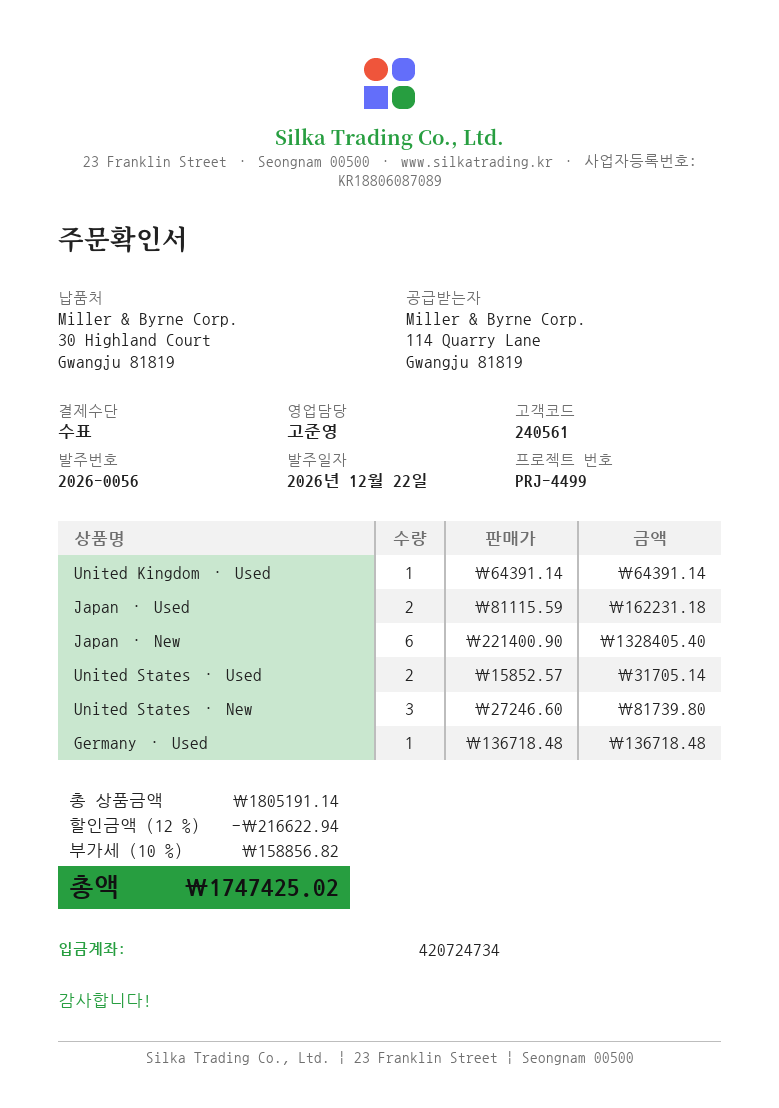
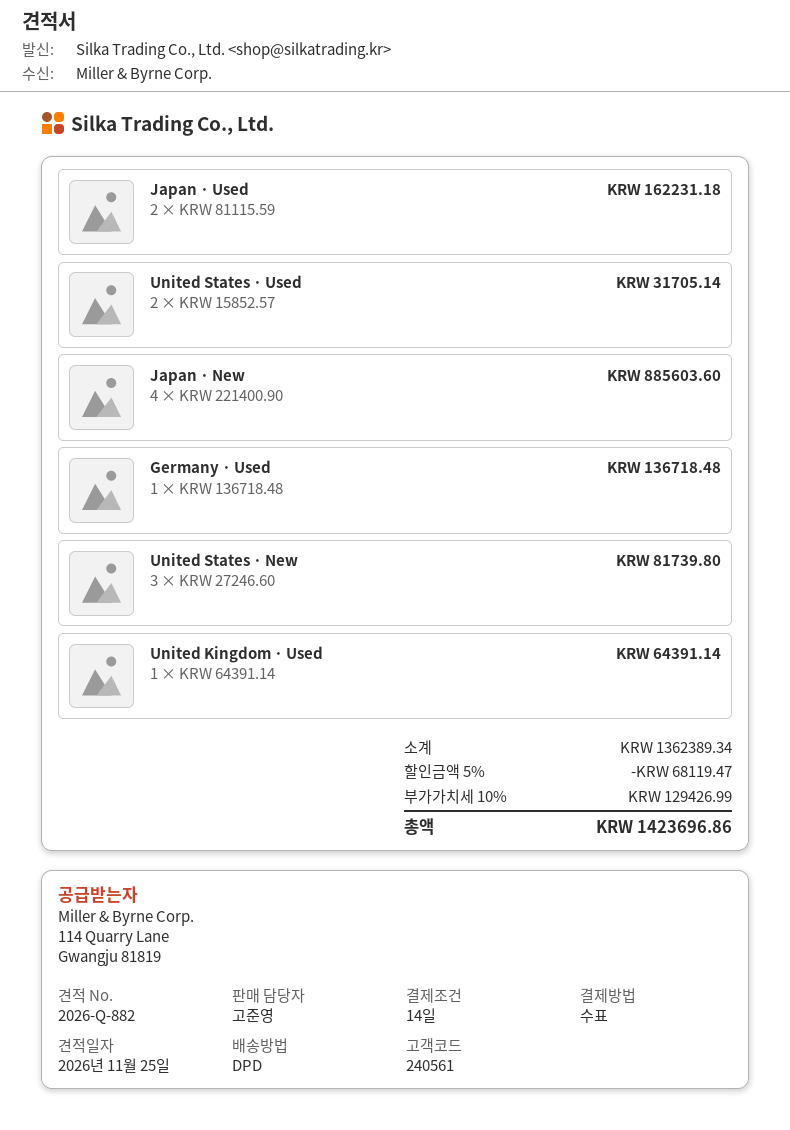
Japan · New: 6 x 221400.90 = 1328405.40 -> 4 x 221400.90 = 885603.60
subtotal: 1805191.14 -> 1362389.34
discount: 12% = 216622.94 -> 5% = 68119.47
tax: 10% = 158856.82 -> 10% = 129426.99
total: 1747425.02 -> 1423696.86

